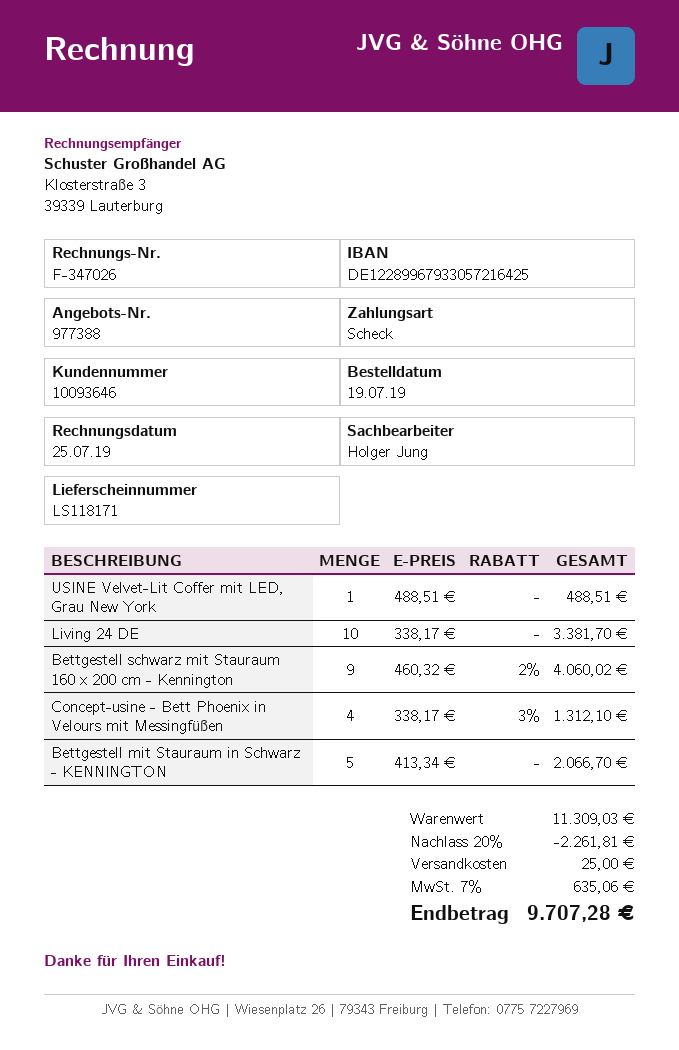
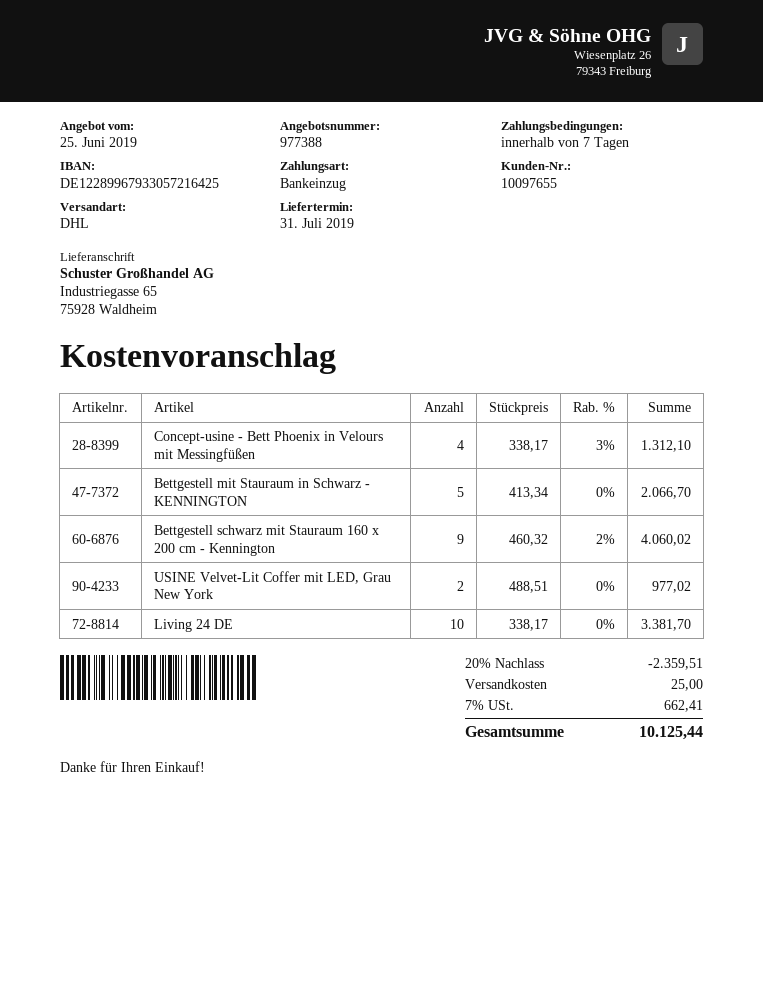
customer number: 10093646 -> 10097655
payment method: cheque -> direct debit
USINE Velvet-Lit Coffer mit LED, Grau New York: 1 x 488.51 = 488.51 -> 2 x 488.51 = 977.02
discount: 20% = 2261.81 -> 20% = 2359.51
tax: 7% = 635.06 -> 7% = 662.41
total: 9707.28 -> 10125.44

